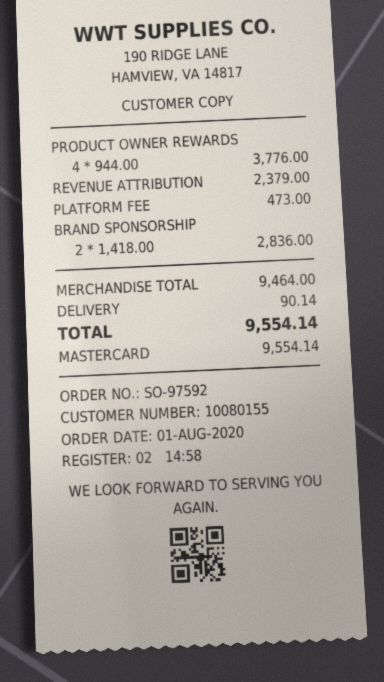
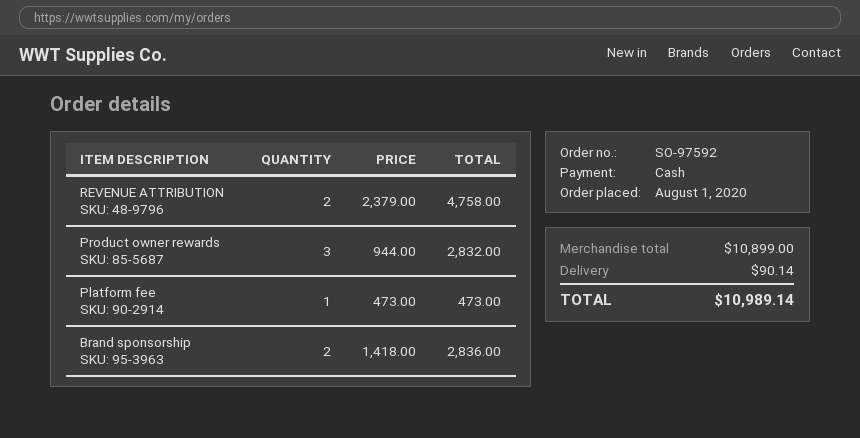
payment method: Mastercard -> cash
PRODUCT OWNER REWARDS: 4 x 944.00 = 3776.00 -> 3 x 944.00 = 2832.00
REVENUE ATTRIBUTION: 1 x 2379.00 = 2379.00 -> 2 x 2379.00 = 4758.00
subtotal: 9464.00 -> 10899.00
total: 9554.14 -> 10989.14

